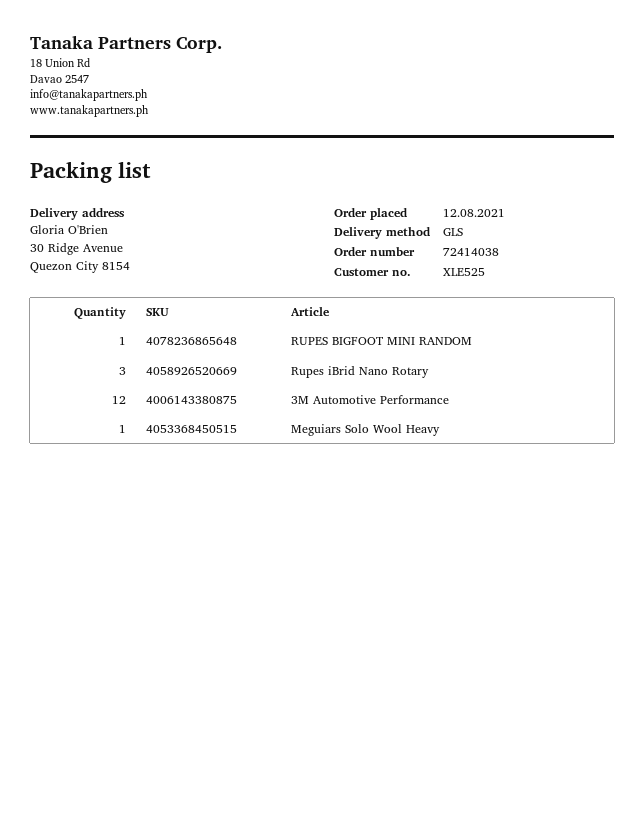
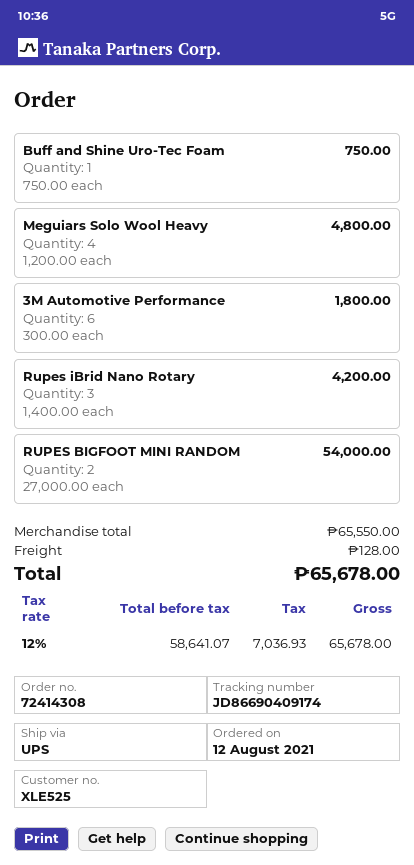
order number: 72414038 -> 72414308
shipping method: GLS -> UPS
RUPES BIGFOOT MINI RANDOM: 1 -> 2
3M Automotive Performance: 12 -> 6
Meguiars Solo Wool Heavy: 1 -> 4
Buff and Shine Uro-Tec Foam: none -> 1

